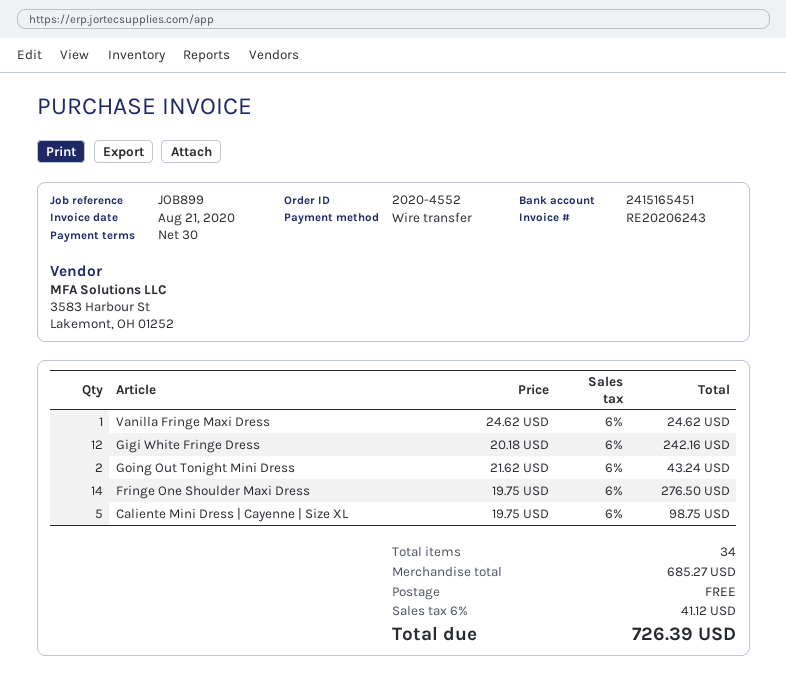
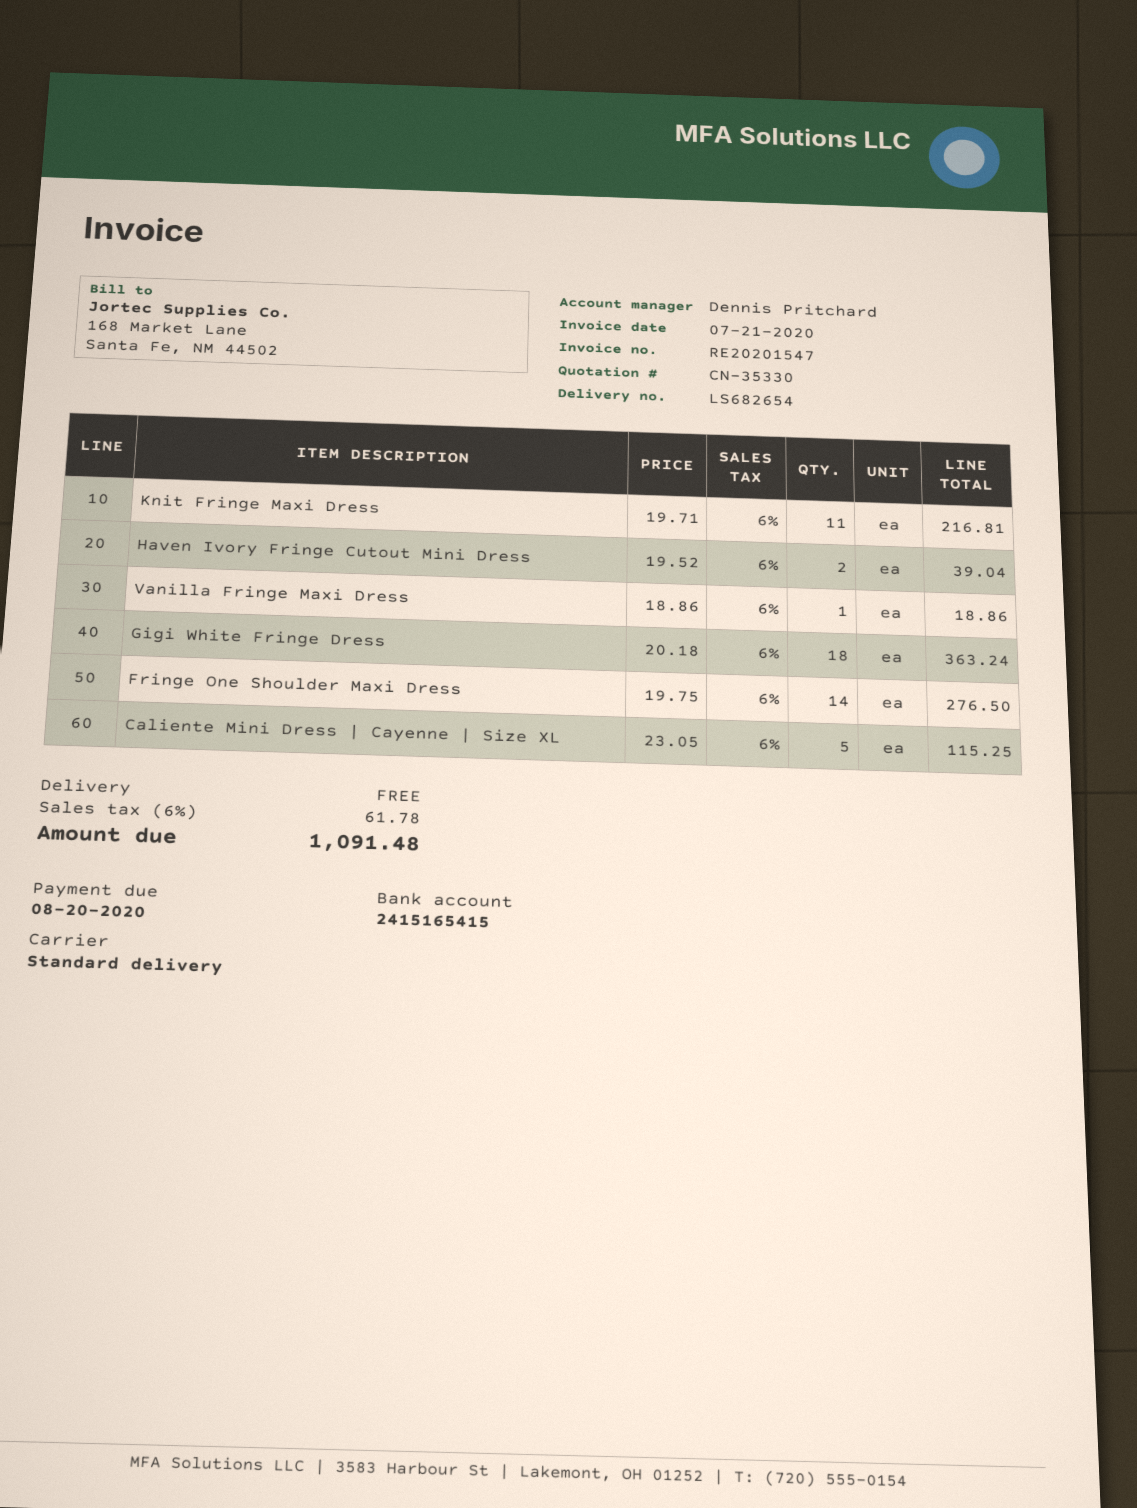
invoice number: RE20206243 -> RE20201547
invoice date: 2020-08-21 -> 2020-07-21
bank account: 2415165451 -> 2415165415
Vanilla Fringe Maxi Dress: 1 x 24.62 = 24.62 -> 1 x 18.86 = 18.86
Gigi White Fringe Dress: 12 x 20.18 = 242.16 -> 18 x 20.18 = 363.24
Going Out Tonight Mini Dress: 2 x 21.62 = 43.24 -> none
Caliente Mini Dress | Cayenne | Size XL: 5 x 19.75 = 98.75 -> 5 x 23.05 = 115.25
Knit Fringe Maxi Dress: none -> 11 x 19.71 = 216.81
Haven Ivory Fringe Cutout Mini Dress: none -> 2 x 19.52 = 39.04
tax: 6% = 41.12 -> 6% = 61.78
total: 726.39 -> 1091.48

